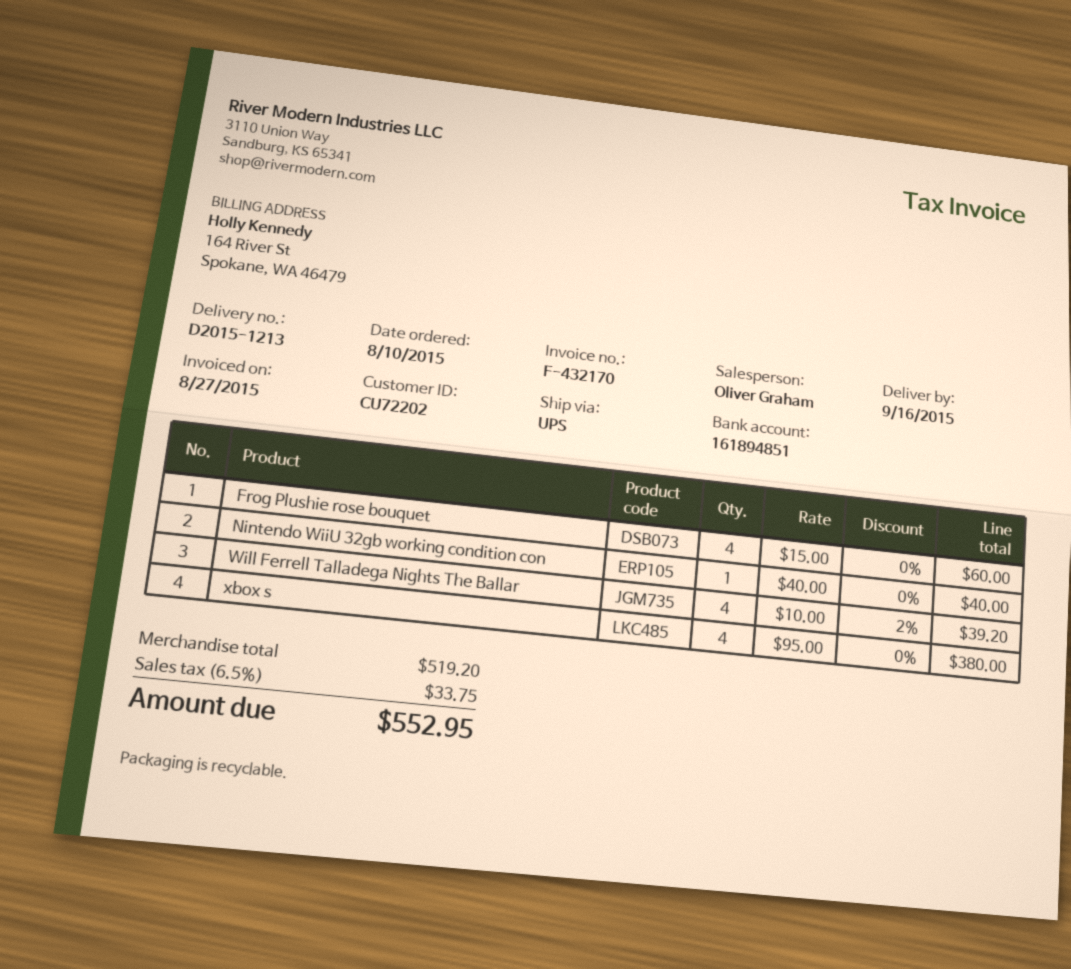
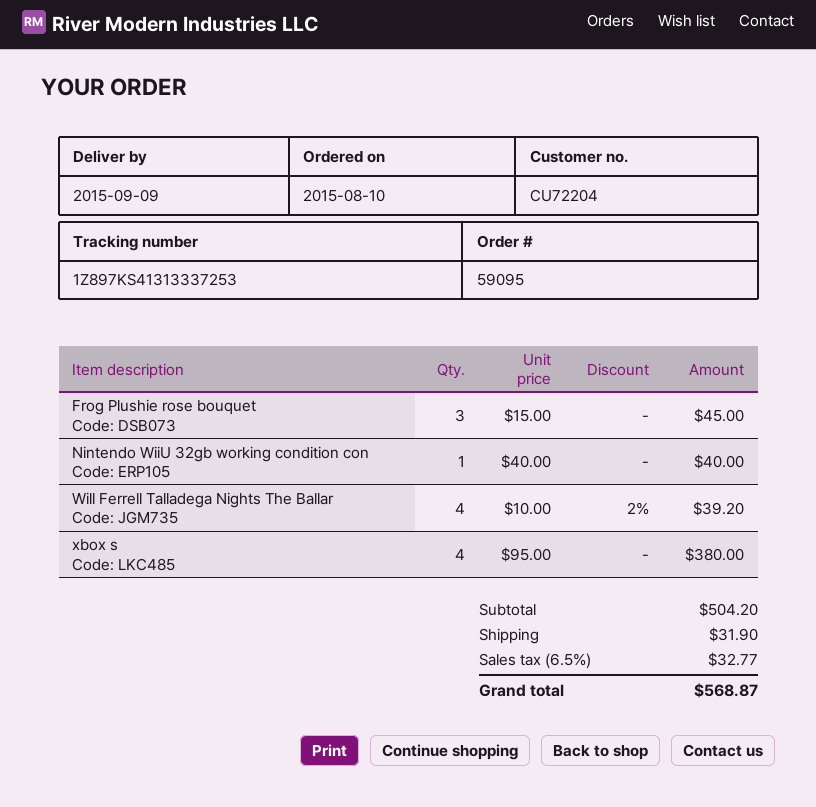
delivery date: 2015-09-16 -> 2015-09-09
customer number: CU72202 -> CU72204
Frog Plushie rose bouquet: 4 x 15.00 = 60.00 -> 3 x 15.00 = 45.00
subtotal: 519.20 -> 504.20
shipping: none -> 31.90
tax: 6.5% = 33.75 -> 6.5% = 32.77
total: 552.95 -> 568.87

